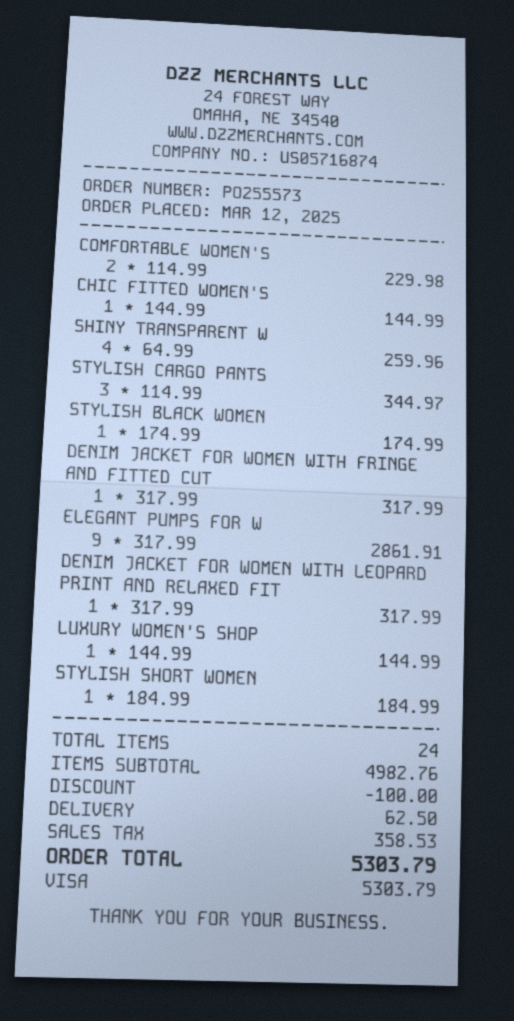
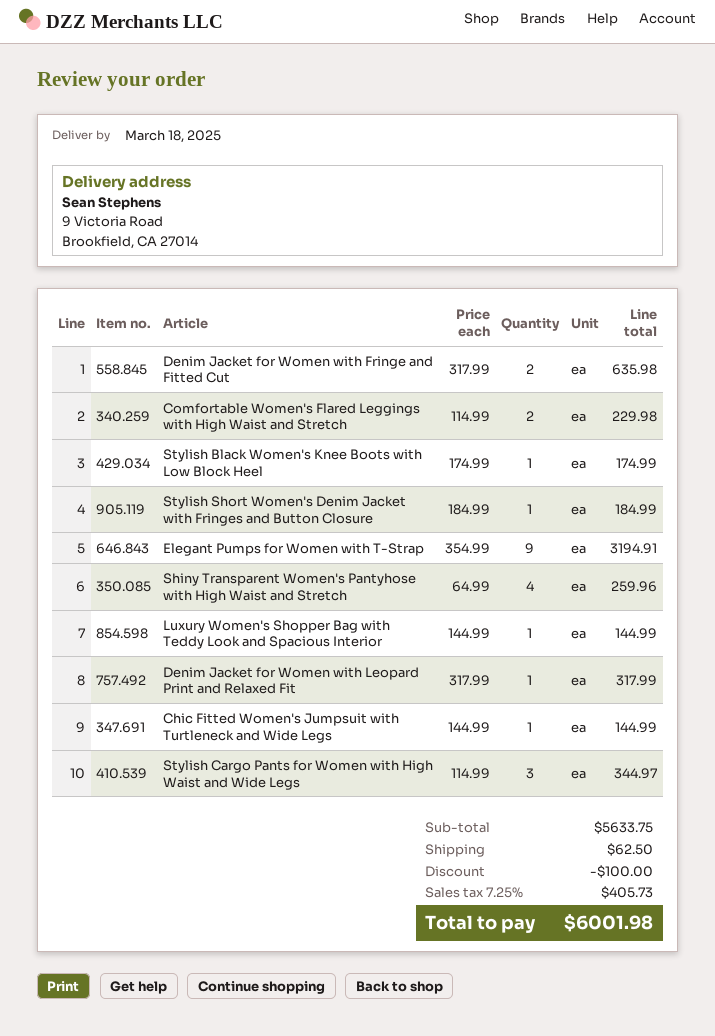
DENIM JACKET FOR WOMEN WITH FRINGE AND FITTED CUT: 1 x 317.99 = 317.99 -> 2 x 317.99 = 635.98
ELEGANT PUMPS FOR W: 9 x 317.99 = 2861.91 -> 9 x 354.99 = 3194.91
subtotal: 4982.76 -> 5633.75
tax: 358.53 -> 405.73
total: 5303.79 -> 6001.98

